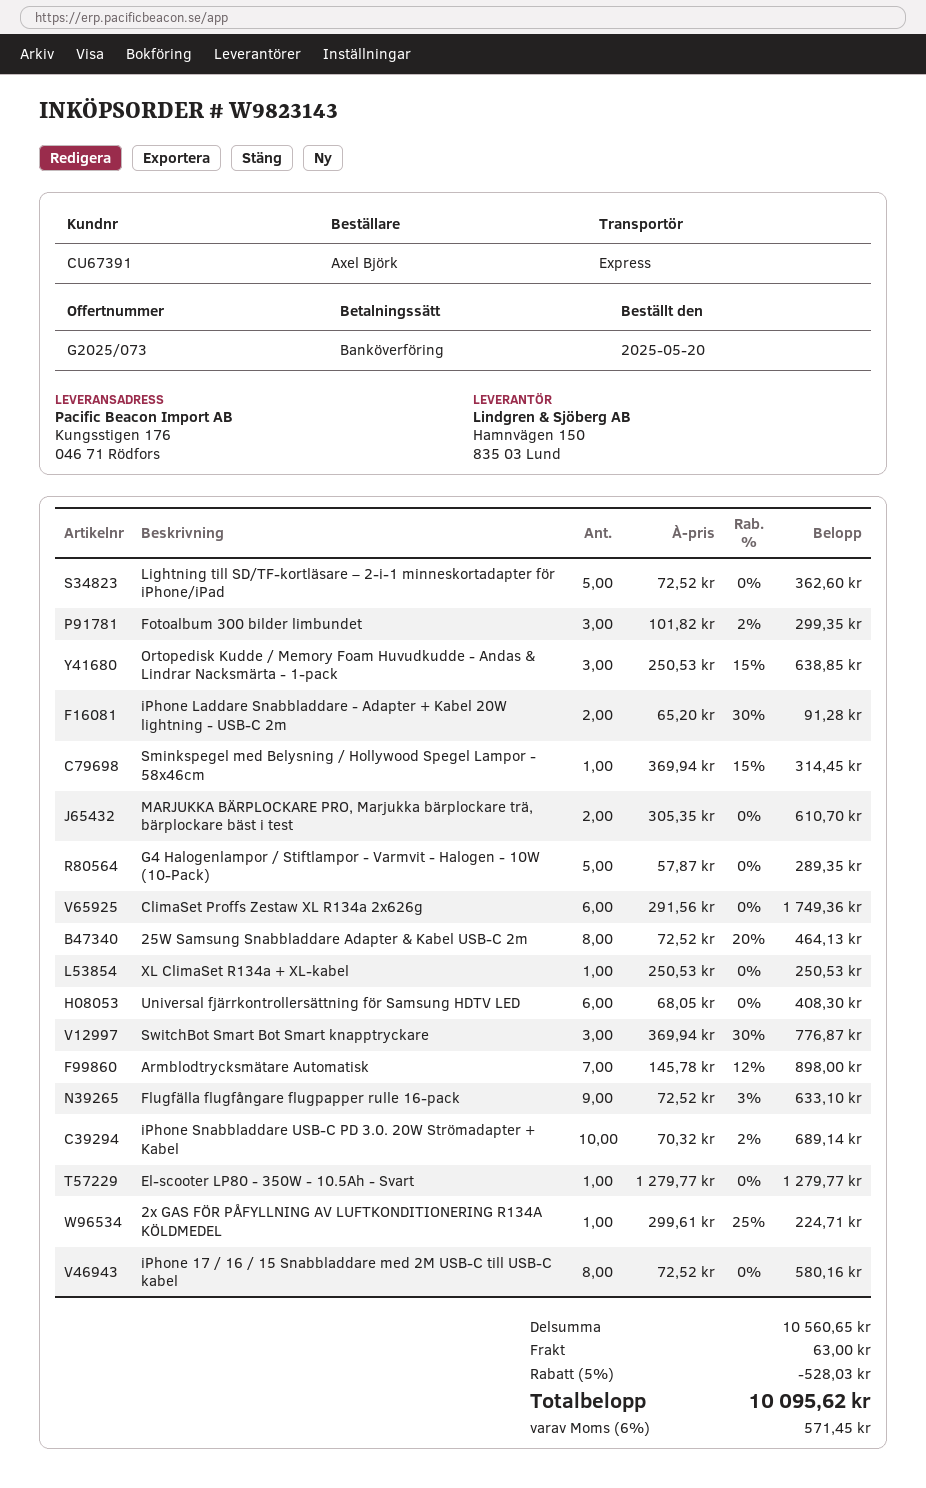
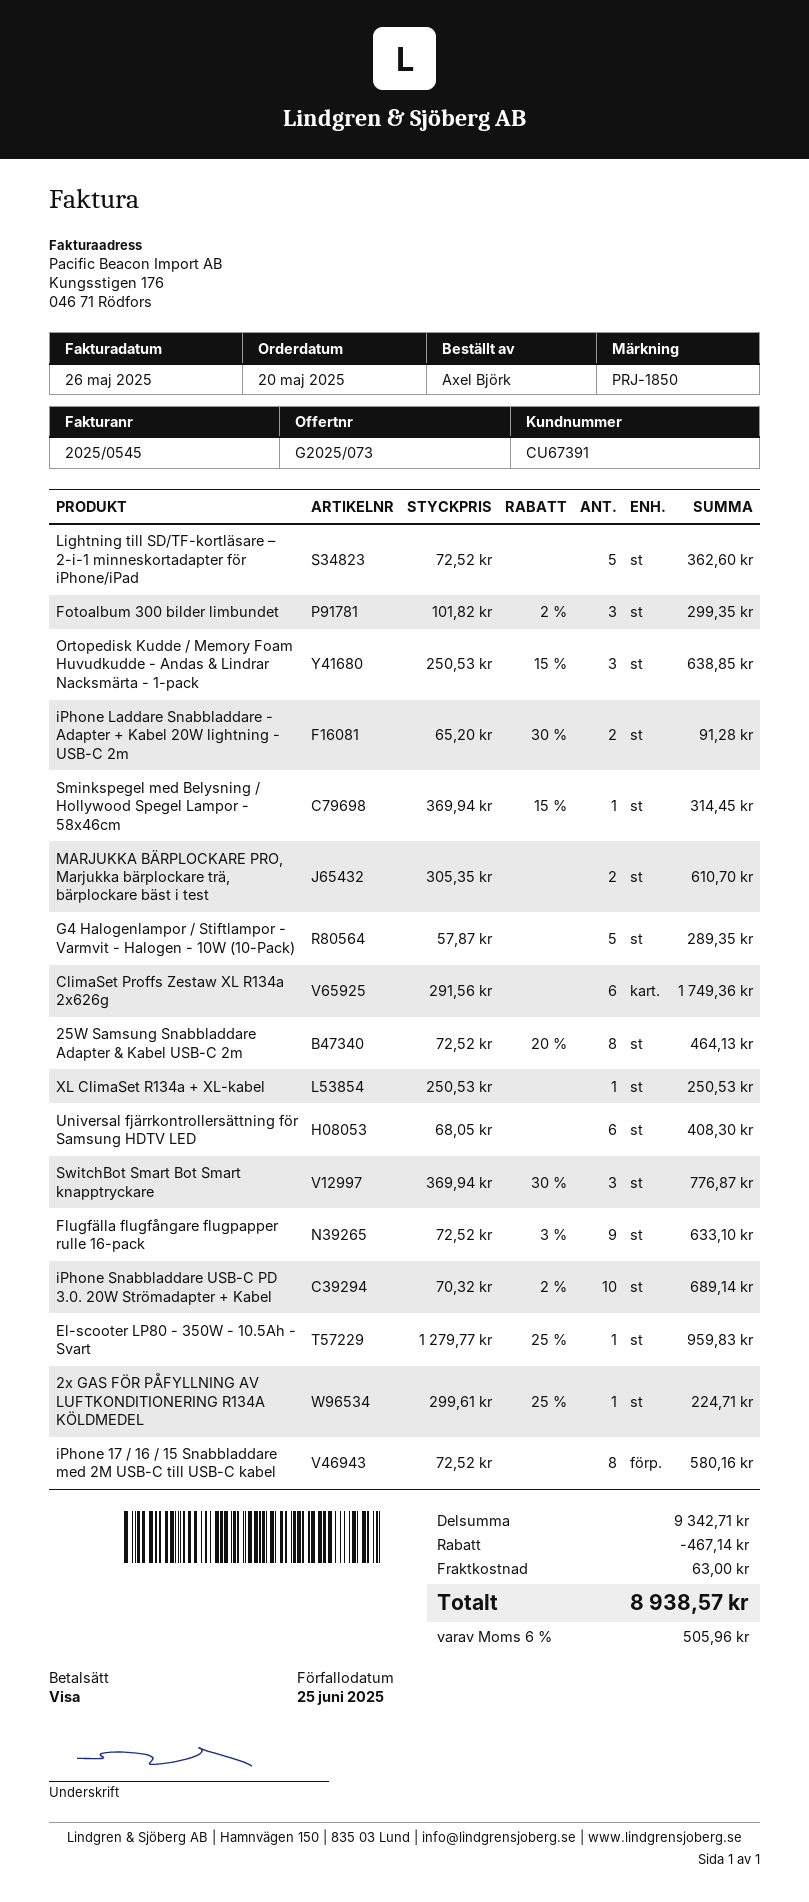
payment method: bank transfer -> Visa
Armblodtrycksmätare Automatisk: 7 x 145.78 - 12% = 898.00 -> none
El-scooter LP80 - 350W - 10.5Ah - Svart: 1 x 1279.77 = 1279.77 -> 1 x 1279.77 - 25% = 959.83
subtotal: 10560.65 -> 9342.71
discount: 528.03 -> 467.14
tax: 6% = 571.45 -> 6% = 505.96
total: 10095.62 -> 8938.57

